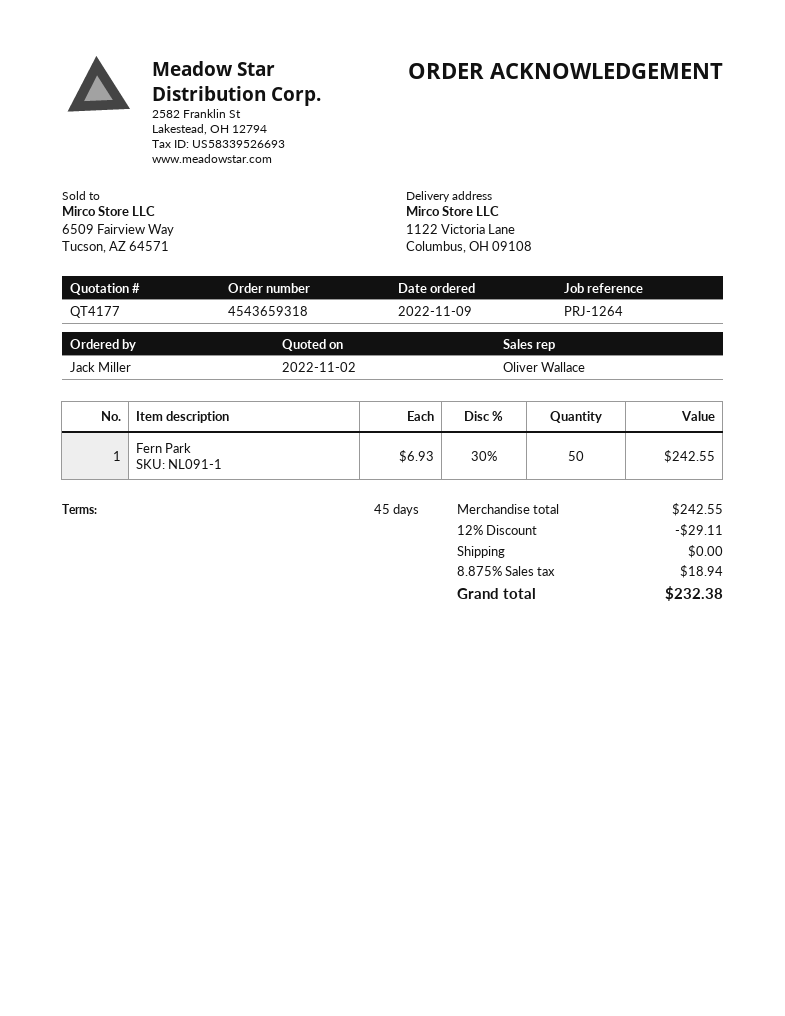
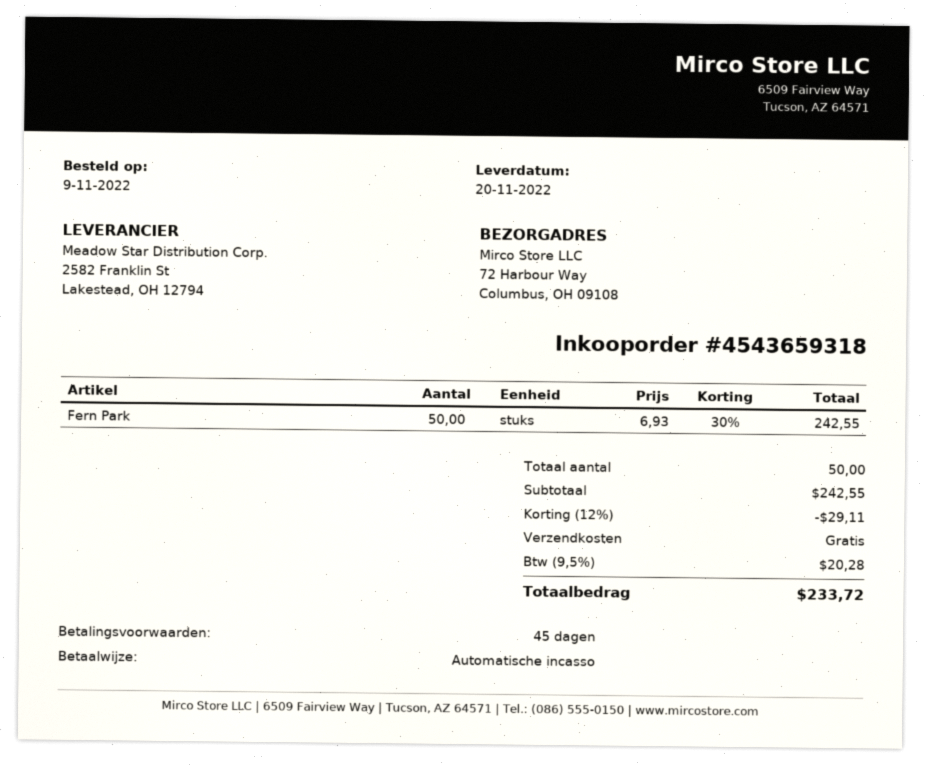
ship to: 1122 Victoria Lane, Columbus, OH 09108 -> 72 Harbour Way, Columbus, OH 09108
tax: 8.875% = 18.94 -> 9.5% = 20.28
total: 232.38 -> 233.72

